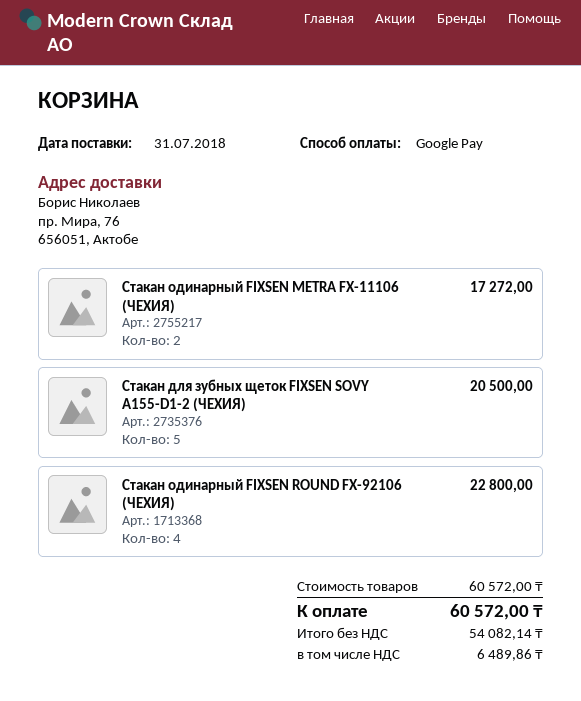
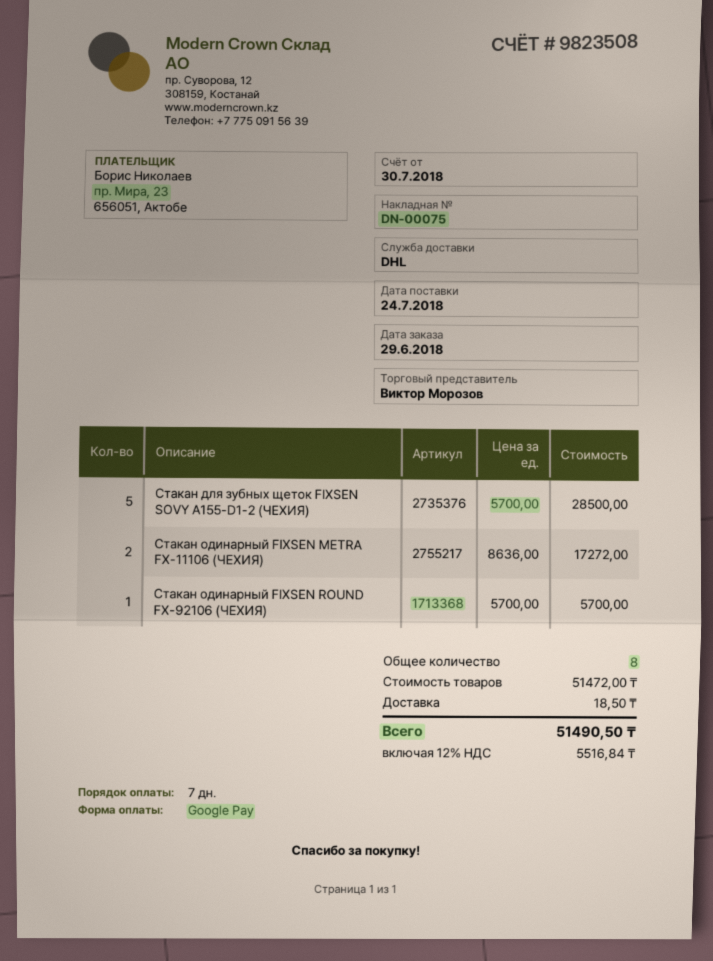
delivery date: 2018-07-31 -> 2018-07-24
Стакан для зубных щеток FIXSEN SOVY A155-D1-2 (ЧЕХИЯ): 5 for 20500.00 -> 5 for 28500.00
Стакан одинарный FIXSEN ROUND FX-92106 (ЧЕХИЯ): 4 for 22800.00 -> 1 for 5700.00
subtotal: 60572.00 -> 51472.00
shipping: none -> 18.50
tax: 6489.86 -> 5516.84
total: 60572.00 -> 51490.50

